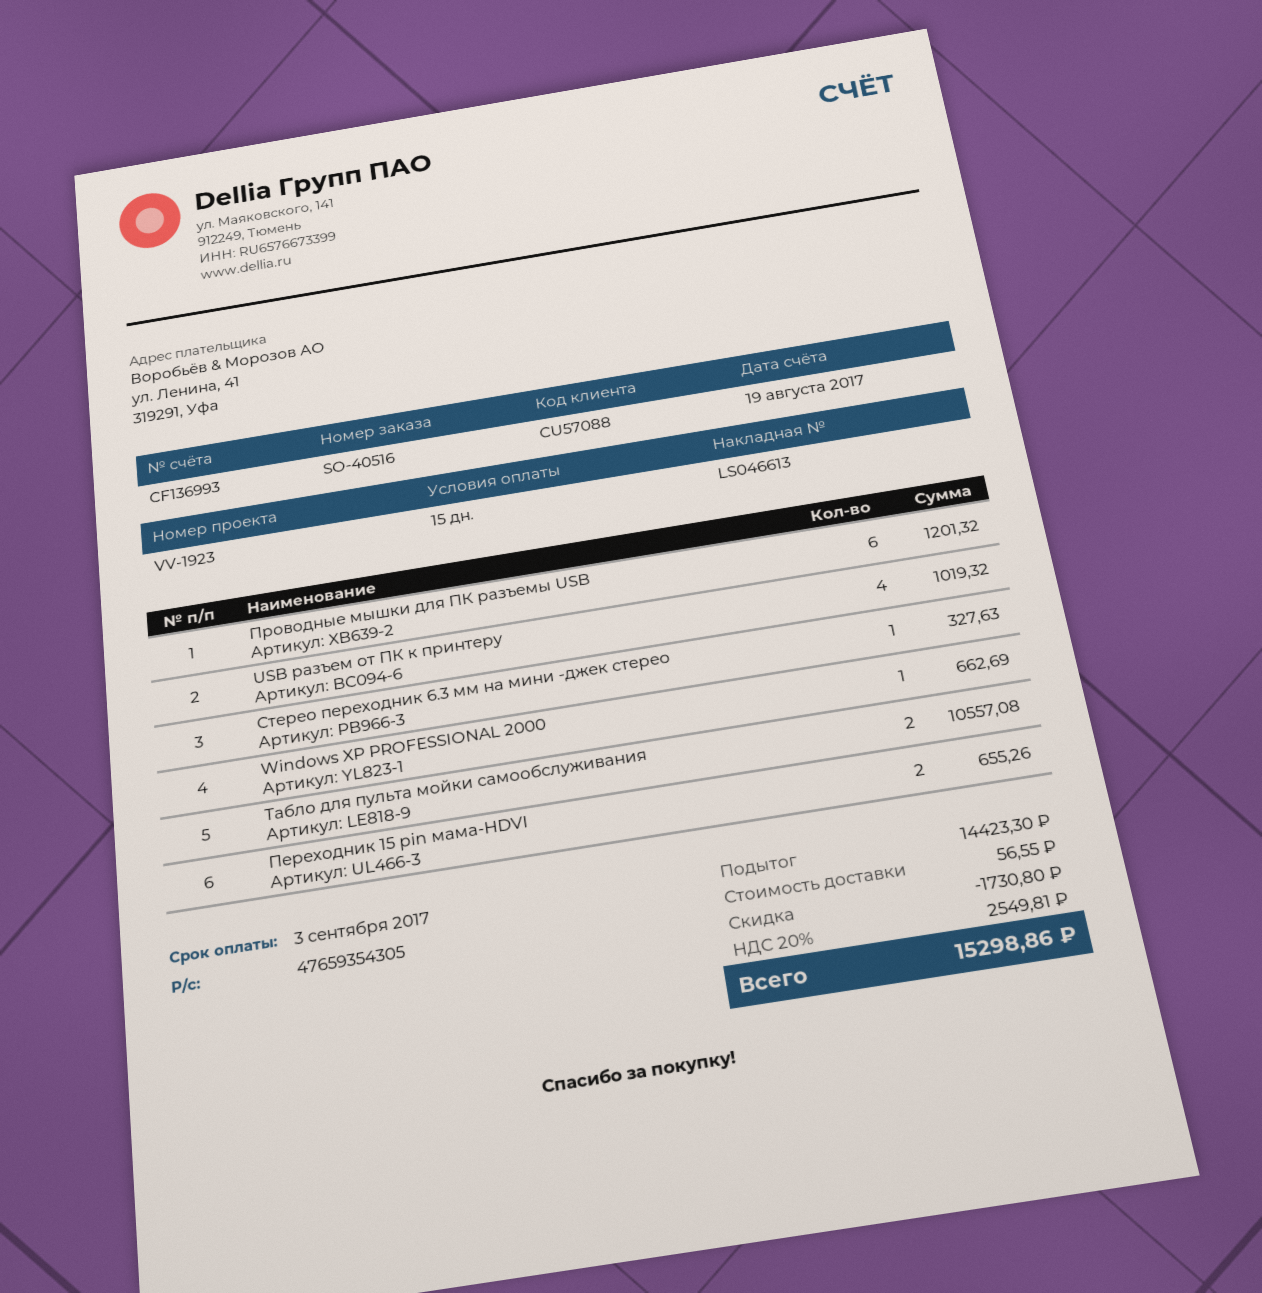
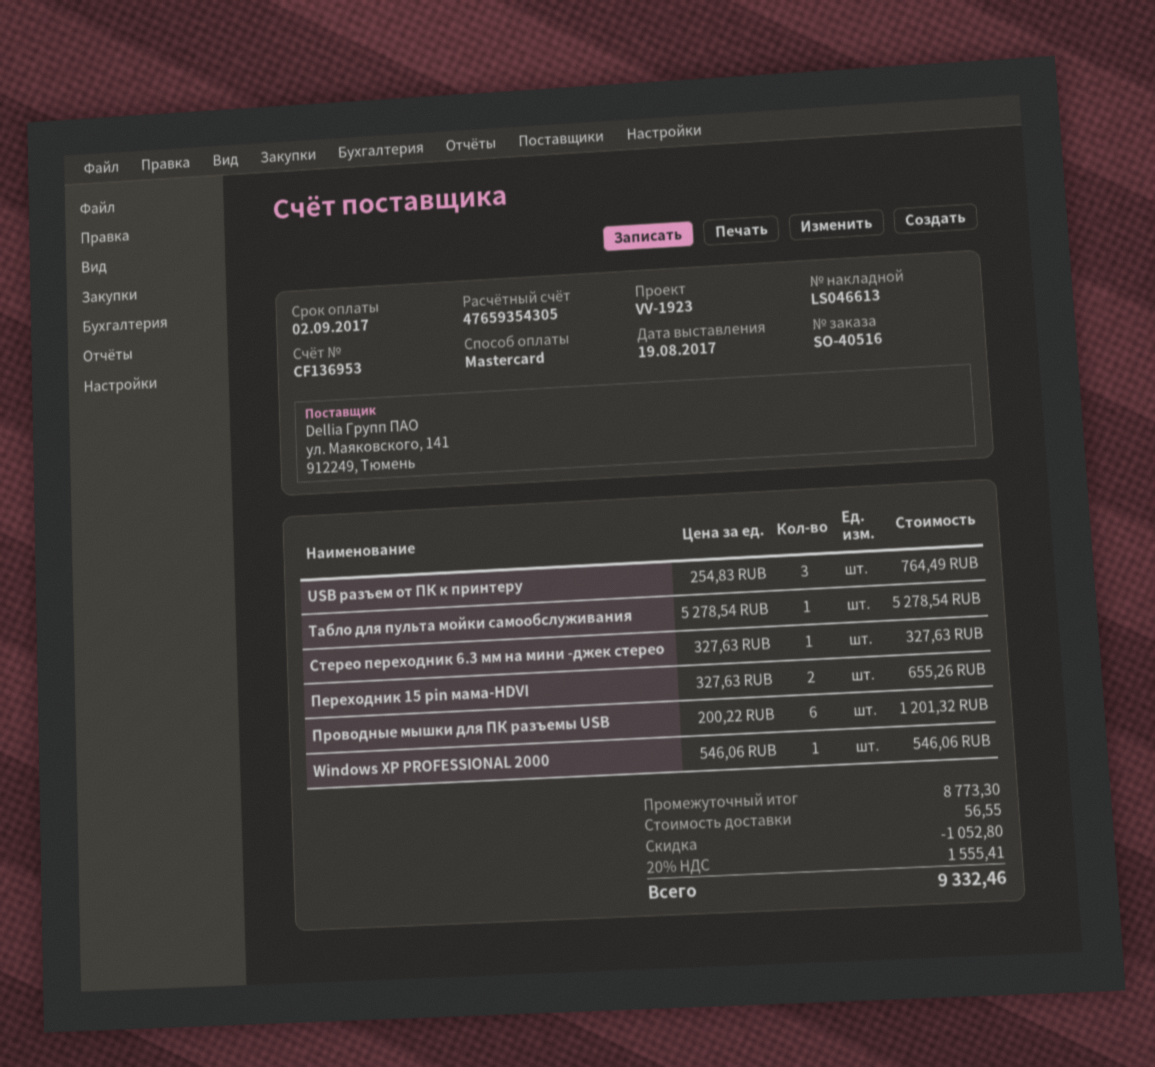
invoice number: CF136993 -> CF136953
due date: 2017-09-03 -> 2017-09-02
USB разъем от ПК к принтеру: 4 for 1019.32 -> 3 for 764.49
Windows XP PROFESSIONAL 2000: 1 for 662.69 -> 1 for 546.06
Табло для пульта мойки самообслуживания: 2 for 10557.08 -> 1 for 5278.54
subtotal: 14423.30 -> 8773.30
discount: 1730.80 -> 1052.80
tax: 20% = 2549.81 -> 20% = 1555.41
total: 15298.86 -> 9332.46

